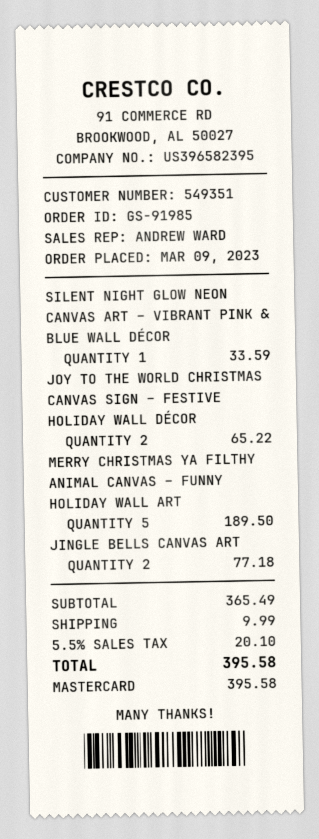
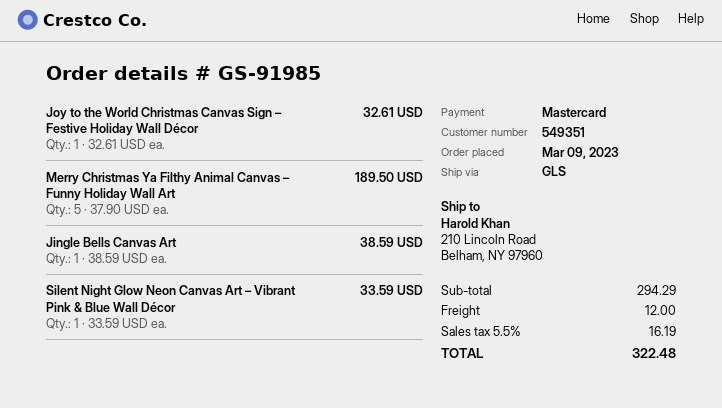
JOY TO THE WORLD CHRISTMAS CANVAS SIGN – FESTIVE HOLIDAY WALL DÉCOR: 2 for 65.22 -> 1 for 32.61
JINGLE BELLS CANVAS ART: 2 for 77.18 -> 1 for 38.59
subtotal: 365.49 -> 294.29
shipping: 9.99 -> 12.00
tax: 5.5% = 20.10 -> 5.5% = 16.19
total: 395.58 -> 322.48

